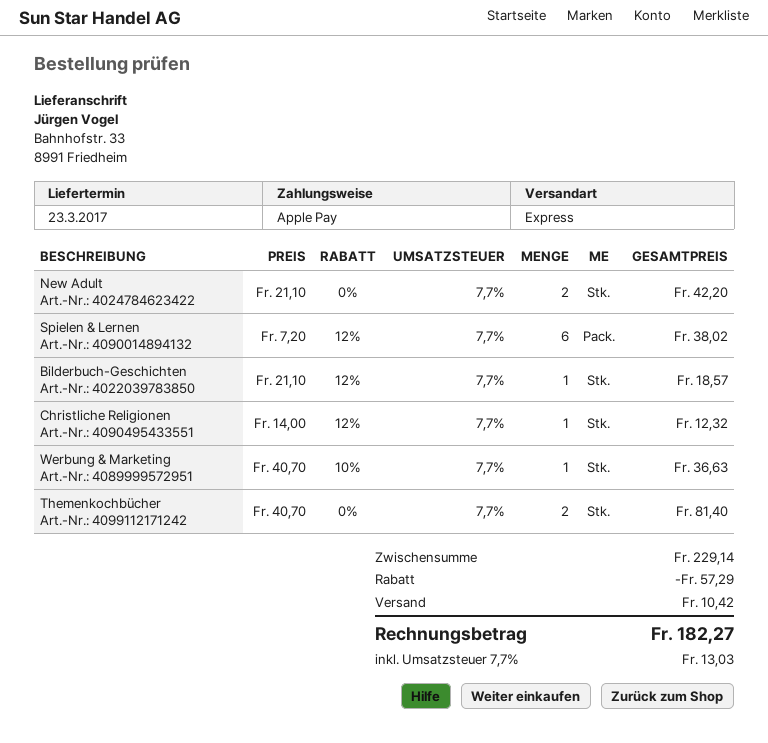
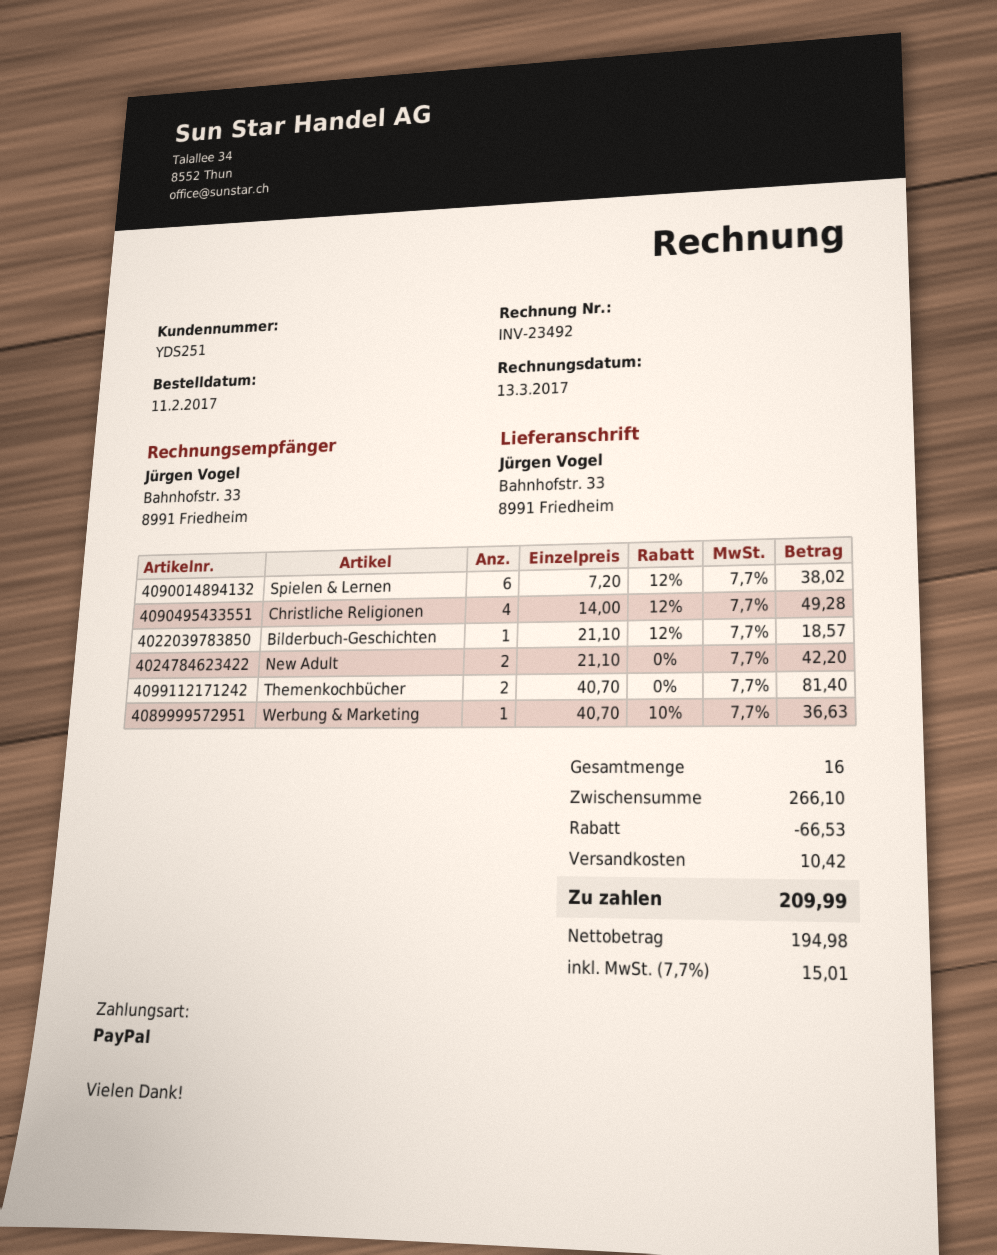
payment method: Apple Pay -> PayPal
Christliche Religionen: 1 x 14.00 - 12% = 12.32 -> 4 x 14.00 - 12% = 49.28
subtotal: 229.14 -> 266.10
discount: 57.29 -> 66.53
tax: 7.7% = 13.03 -> 7.7% = 15.01
total: 182.27 -> 209.99

